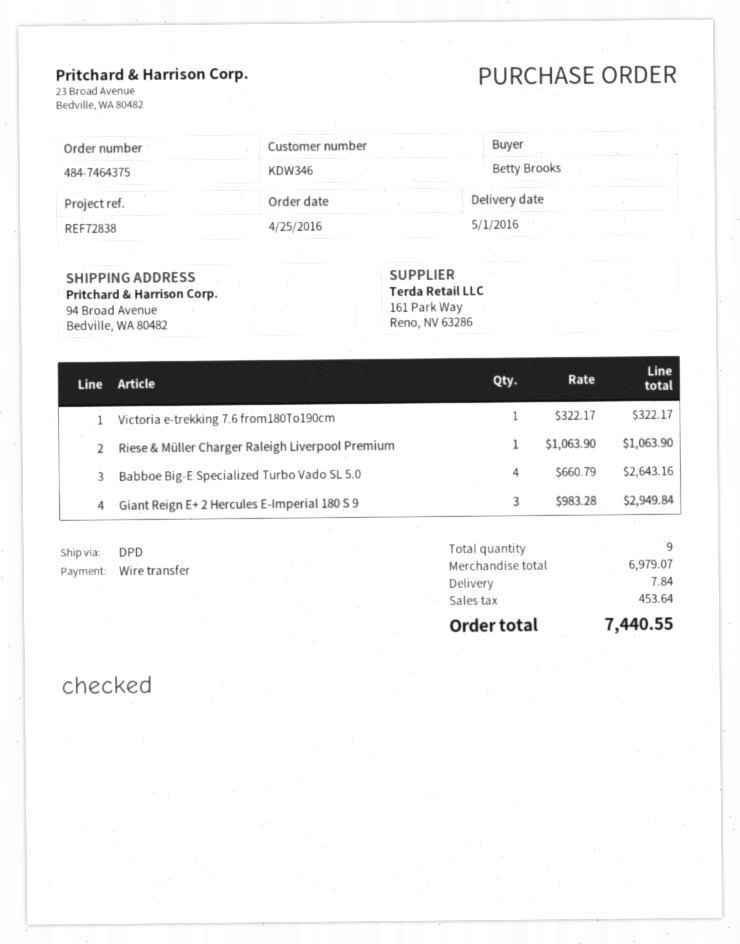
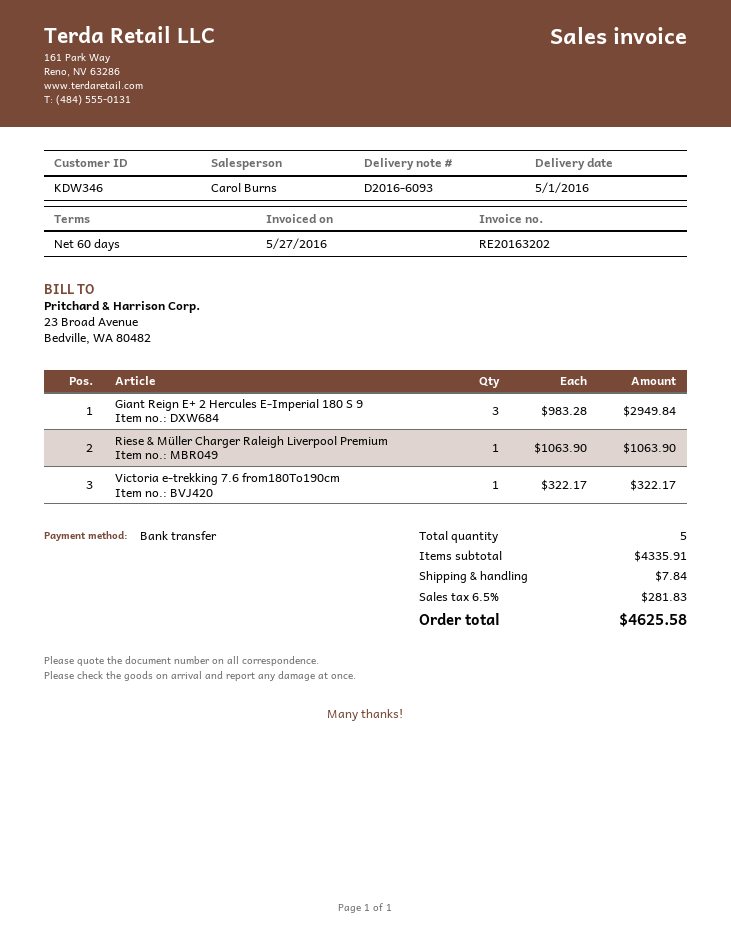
Babboe Big-E Specialized Turbo Vado SL 5.0: 4 x 660.79 = 2643.16 -> none
total quantity: 9 -> 5
subtotal: 6979.07 -> 4335.91
tax: 453.64 -> 281.83
total: 7440.55 -> 4625.58

